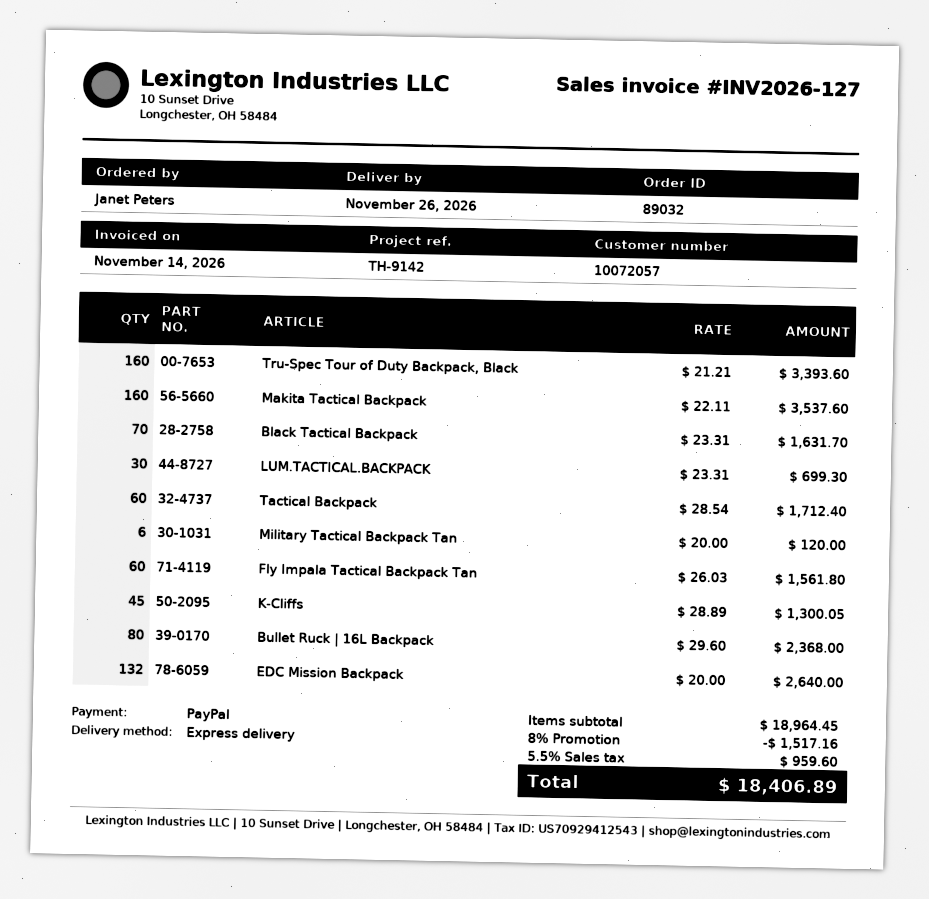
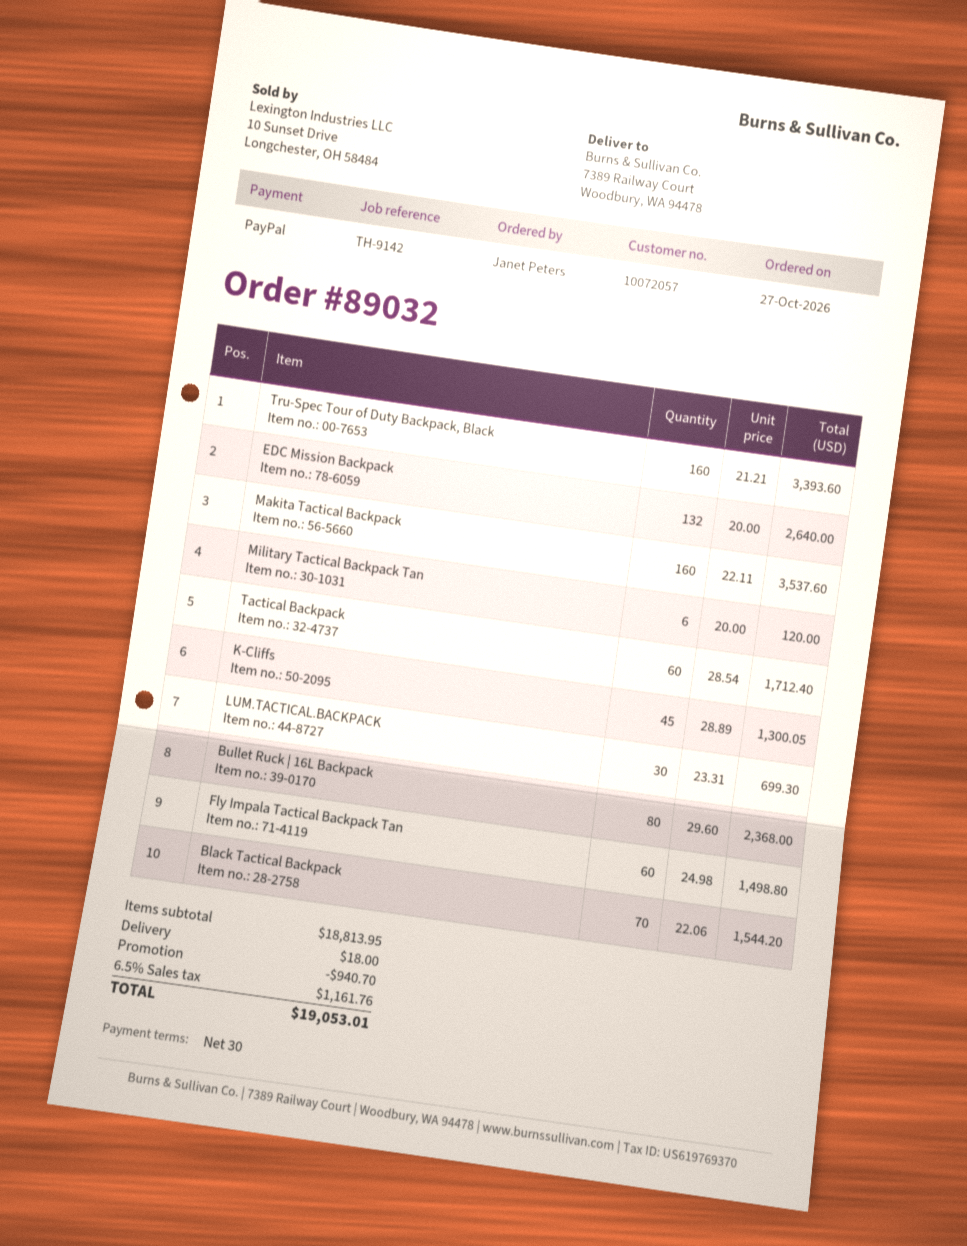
Black Tactical Backpack: 70 x 23.31 = 1631.70 -> 70 x 22.06 = 1544.20
Fly Impala Tactical Backpack Tan: 60 x 26.03 = 1561.80 -> 60 x 24.98 = 1498.80
subtotal: 18964.45 -> 18813.95
discount: 1517.16 -> 940.70
shipping: none -> 18.00
tax: 5.5% = 959.60 -> 6.5% = 1161.76
total: 18406.89 -> 19053.01

